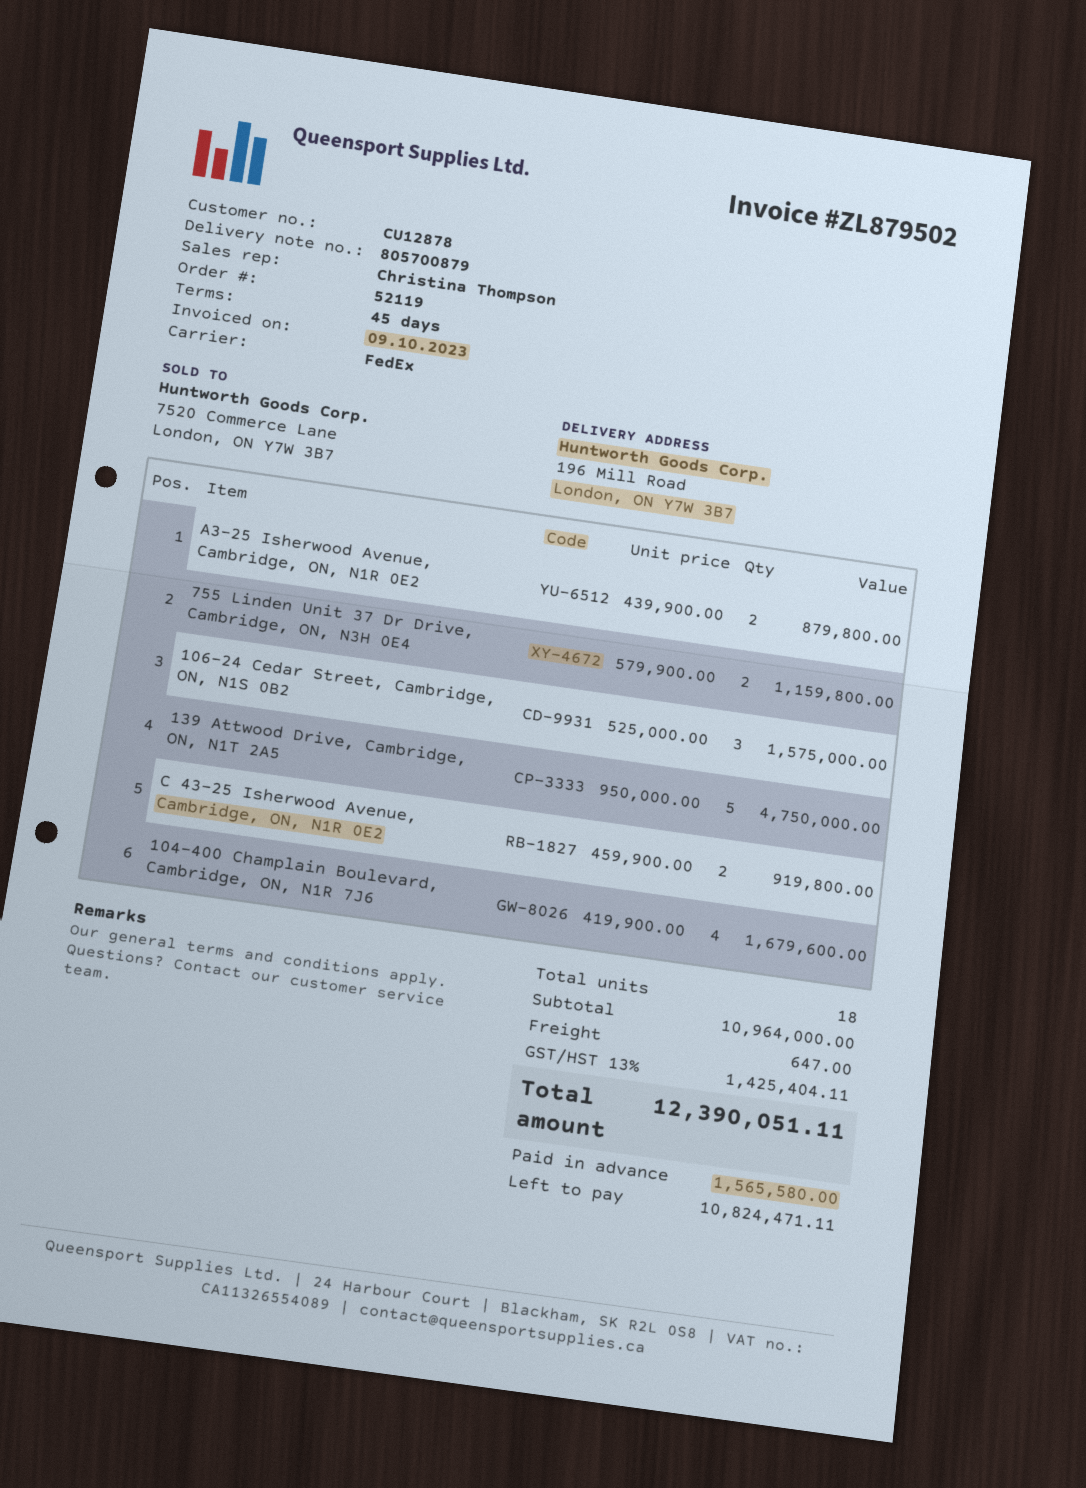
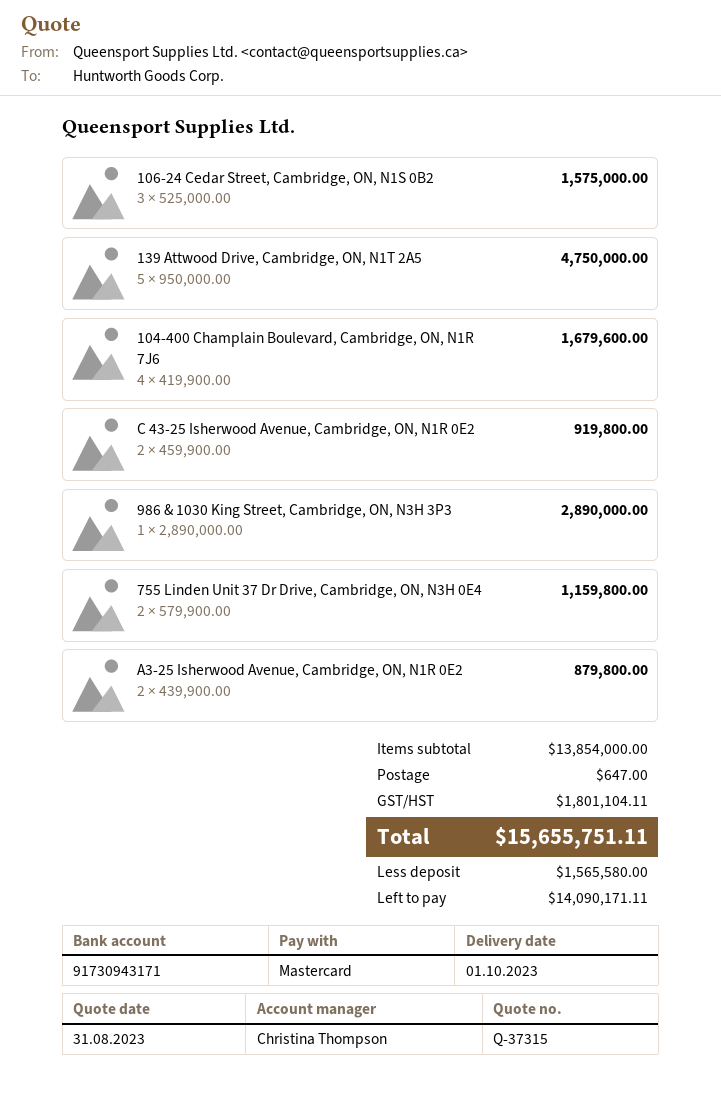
986 & 1030 King Street, Cambridge, ON, N3H 3P3: none -> 1 x 2890000.00 = 2890000.00
subtotal: 10964000.00 -> 13854000.00
tax: 1425404.11 -> 1801104.11
total: 12390051.11 -> 15655751.11
balance: 10824471.11 -> 14090171.11

